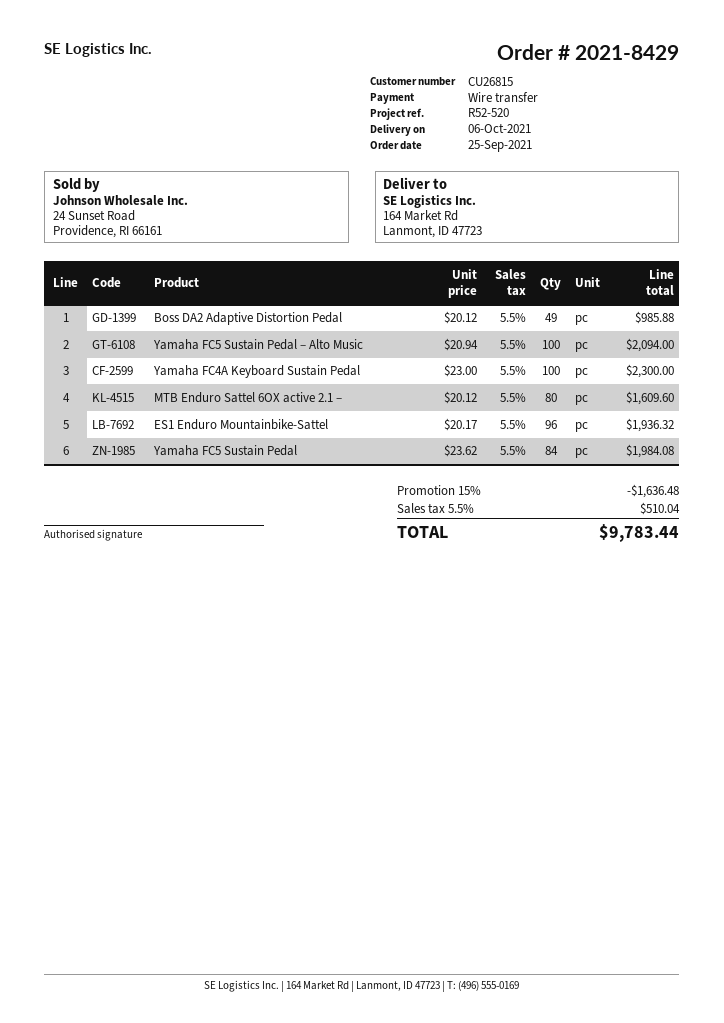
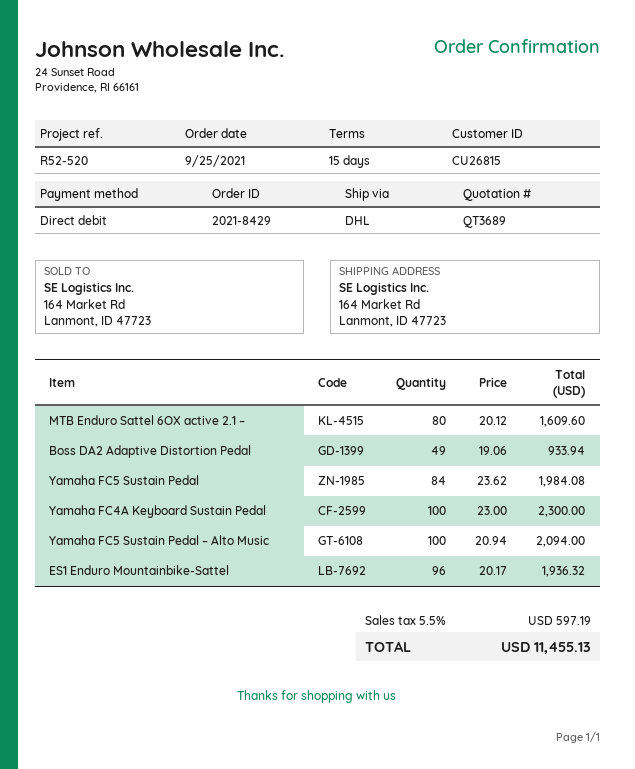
payment method: bank transfer -> direct debit
Boss DA2 Adaptive Distortion Pedal: 49 x 20.12 = 985.88 -> 49 x 19.06 = 933.94
discount: 15% = 1636.48 -> none
tax: 5.5% = 510.04 -> 5.5% = 597.19
total: 9783.44 -> 11455.13

